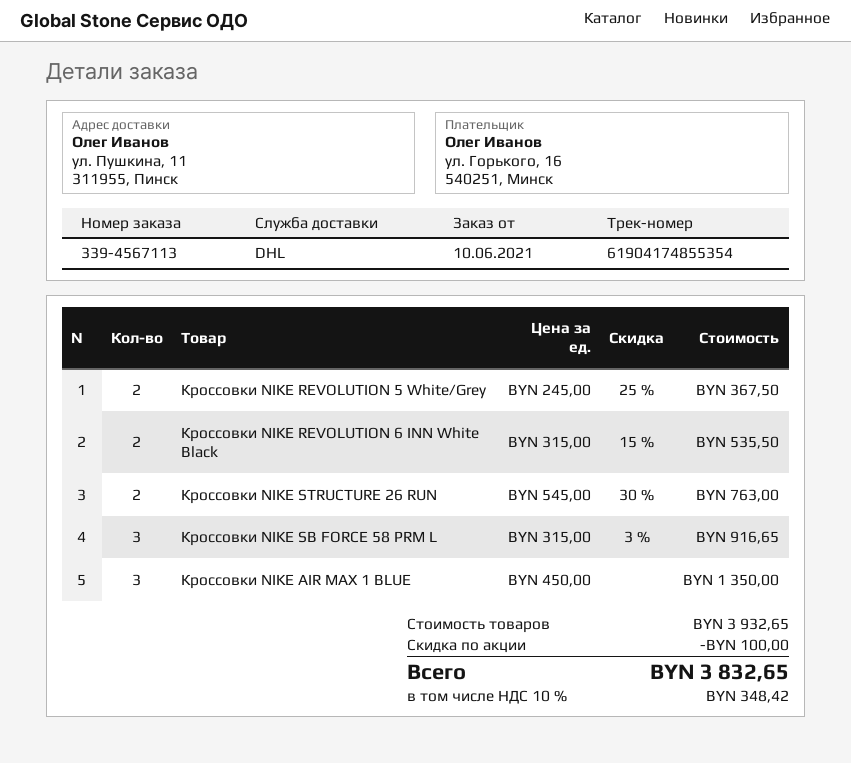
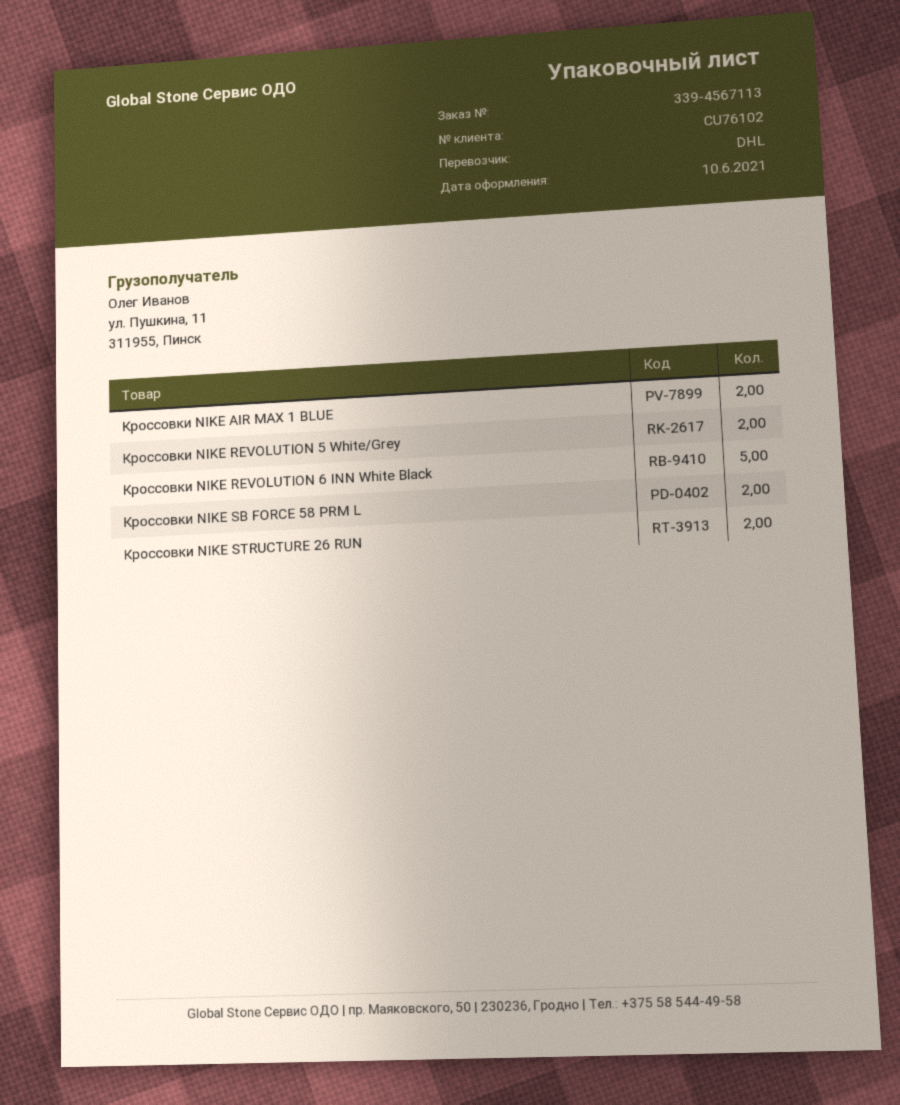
Кроссовки NIKE REVOLUTION 6 INN White Black: 2 -> 5
Кроссовки NIKE SB FORCE 58 PRM L: 3 -> 2
Кроссовки NIKE AIR MAX 1 BLUE: 3 -> 2

